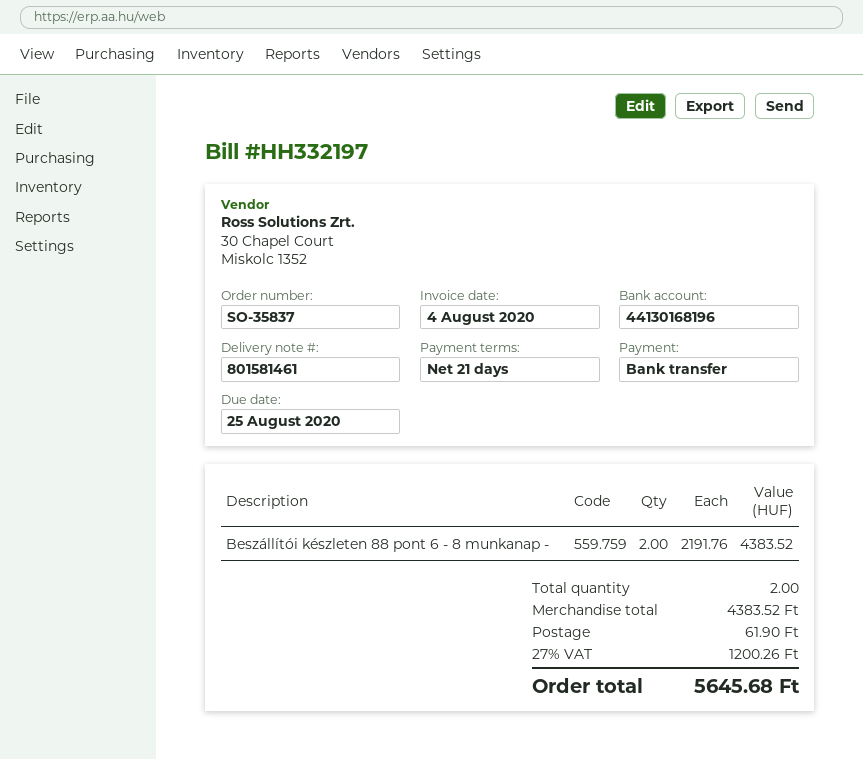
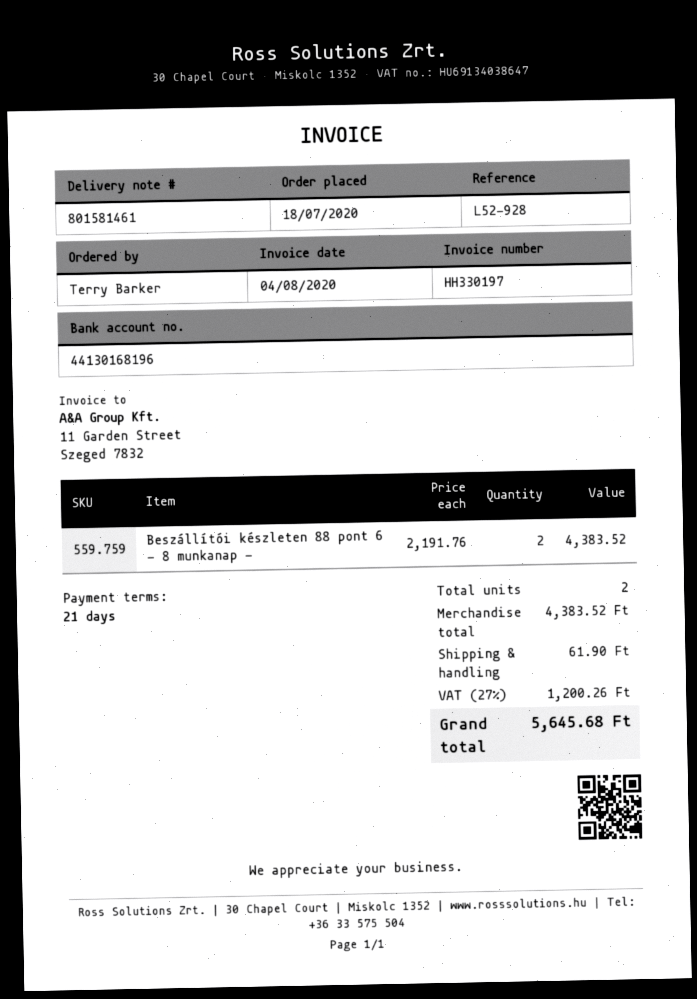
invoice number: HH332197 -> HH330197

